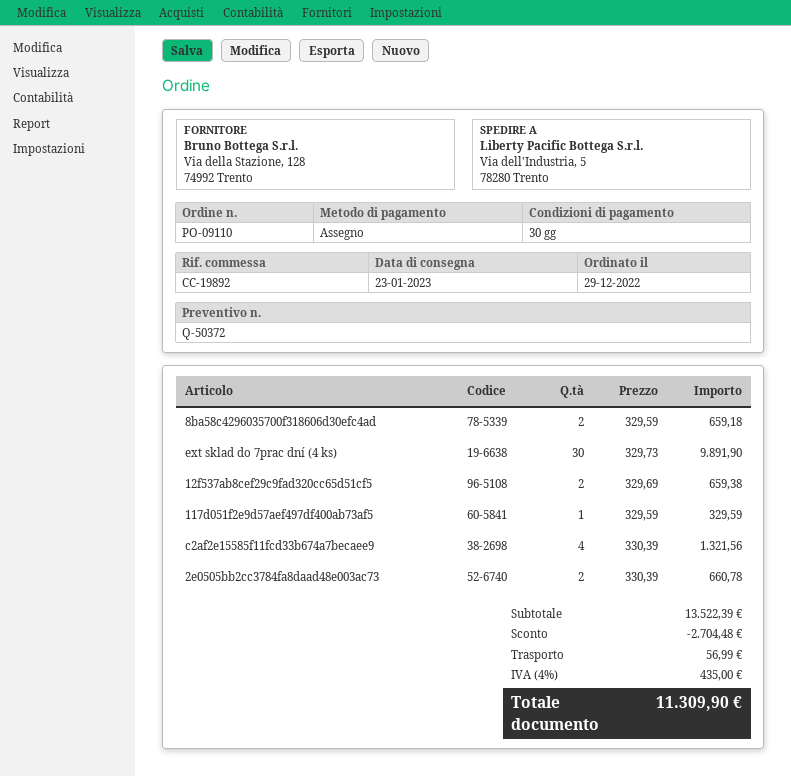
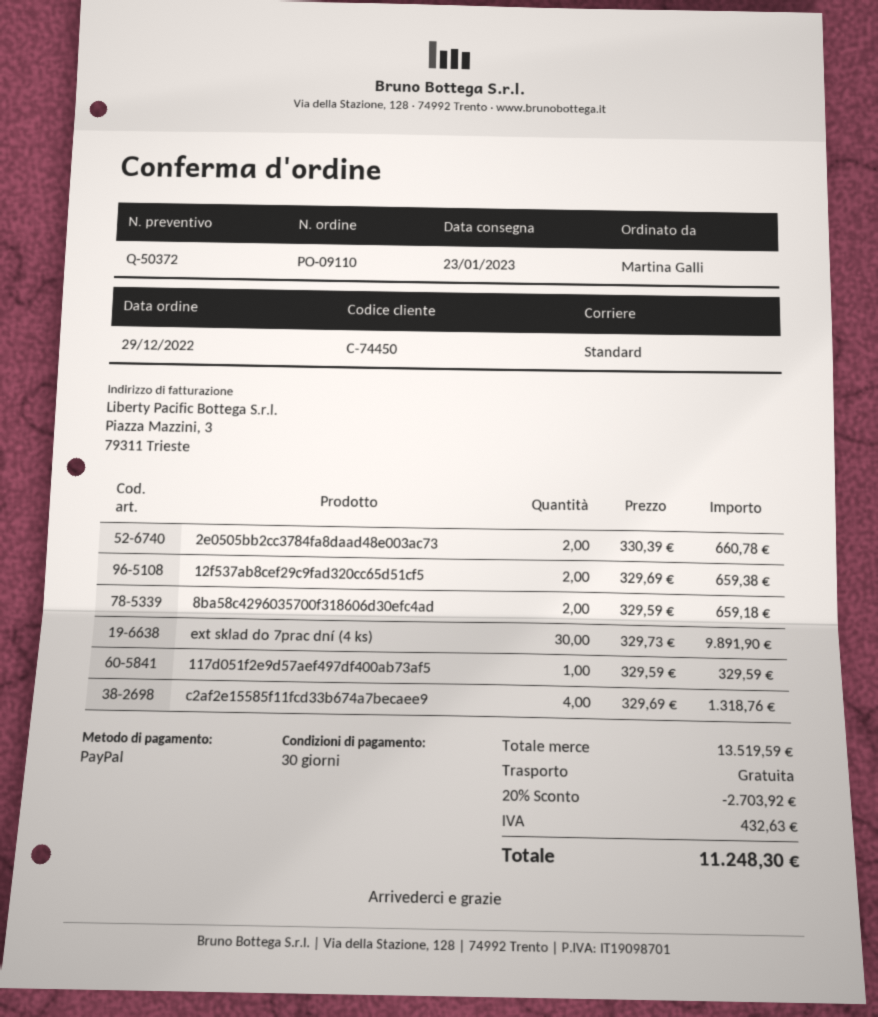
payment method: cheque -> PayPal
c2af2e15585f11fcd33b674a7becaee9: 4 x 330.39 = 1321.56 -> 4 x 329.69 = 1318.76
subtotal: 13522.39 -> 13519.59
discount: 2704.48 -> 2703.92
shipping: 56.99 -> 0.00
tax: 435.00 -> 432.63
total: 11309.90 -> 11248.30

